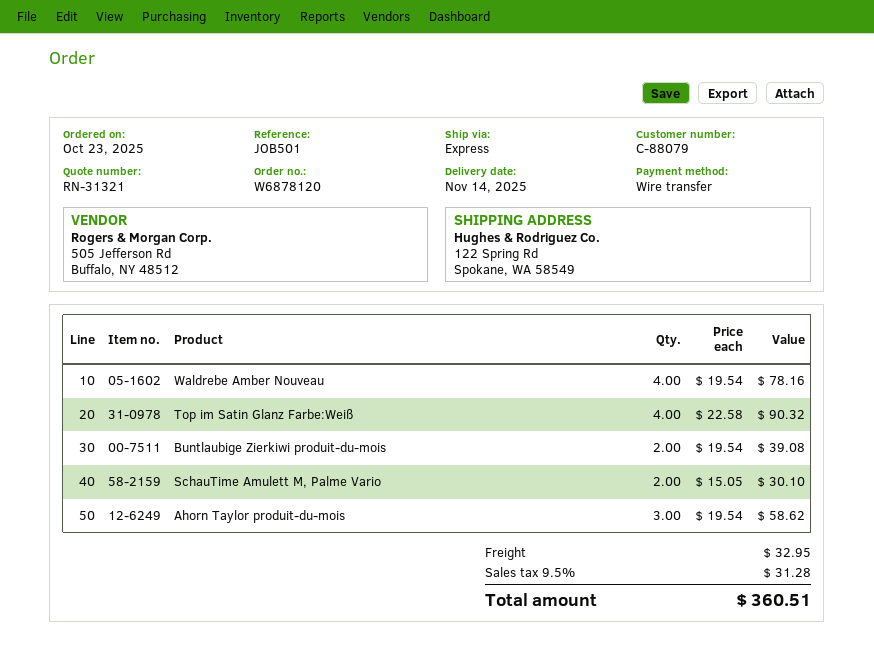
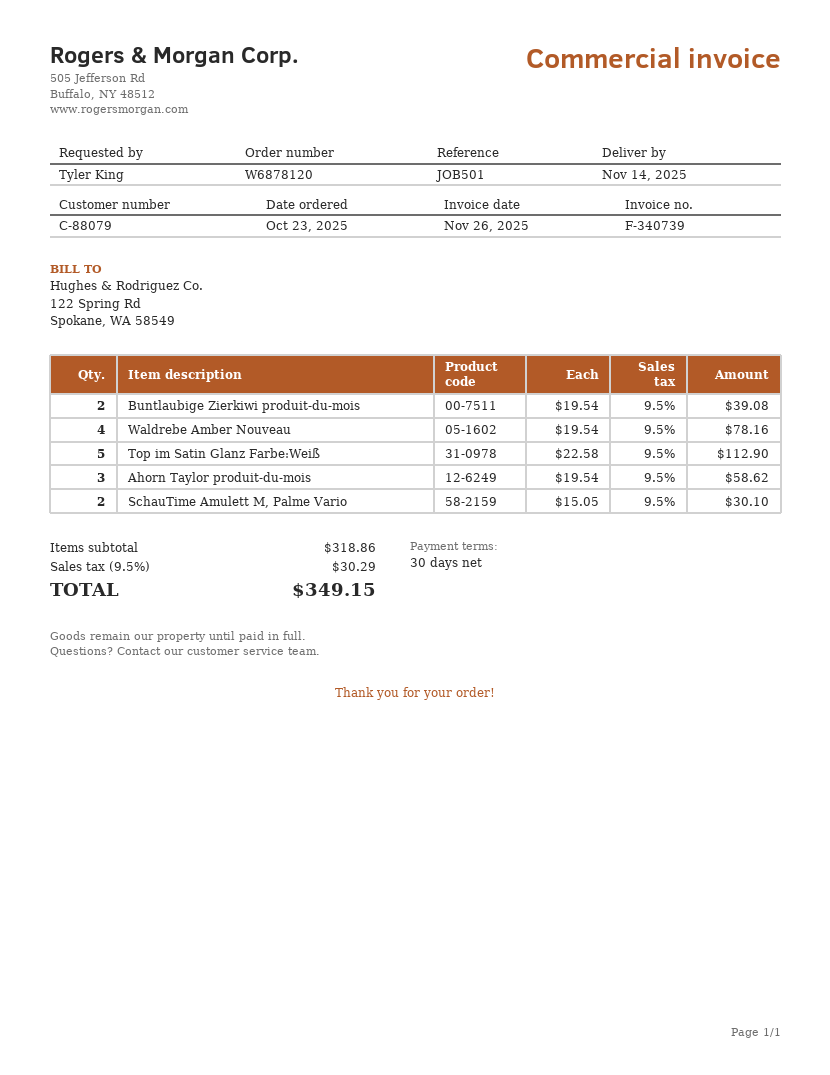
Top im Satin Glanz Farbe:Weiß: 4 x 22.58 = 90.32 -> 5 x 22.58 = 112.90
shipping: 32.95 -> none
tax: 9.5% = 31.28 -> 9.5% = 30.29
total: 360.51 -> 349.15

